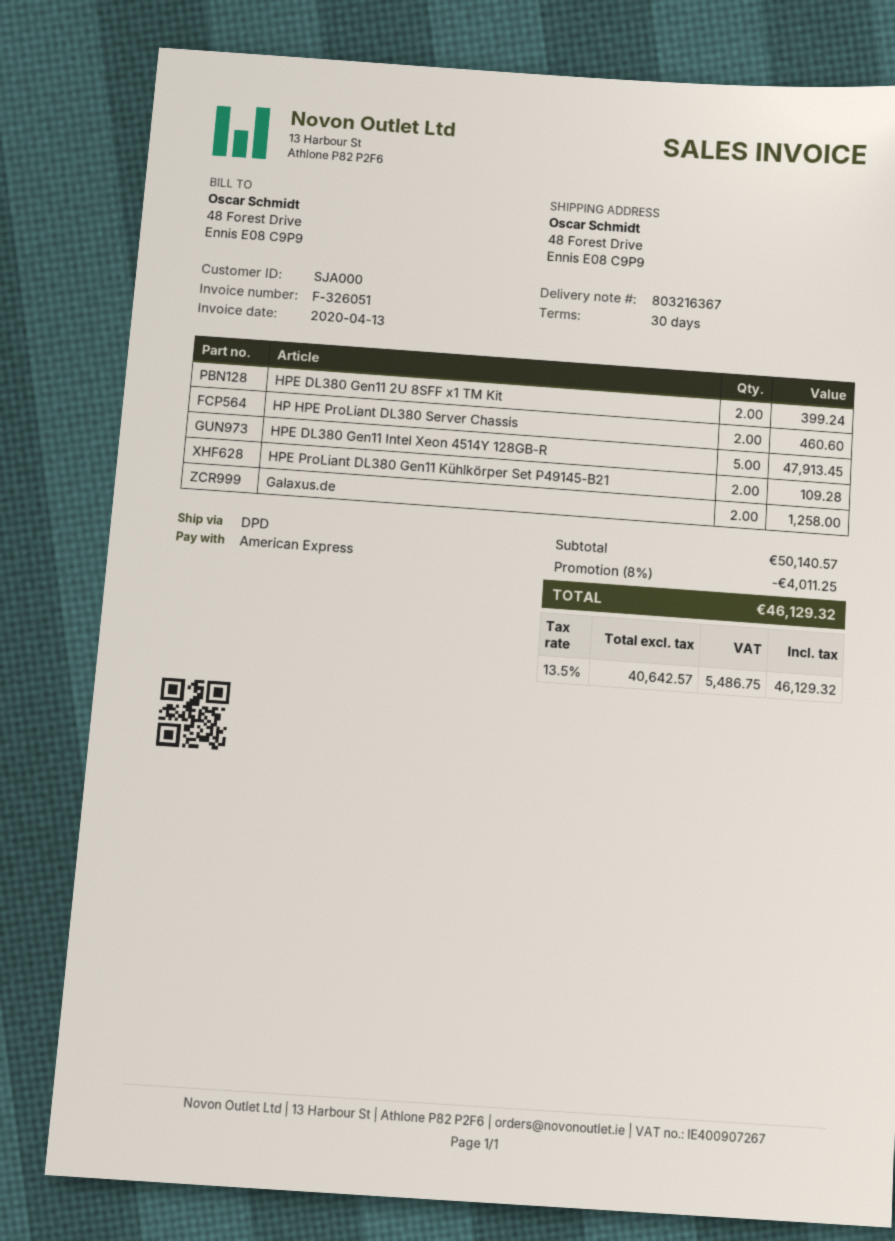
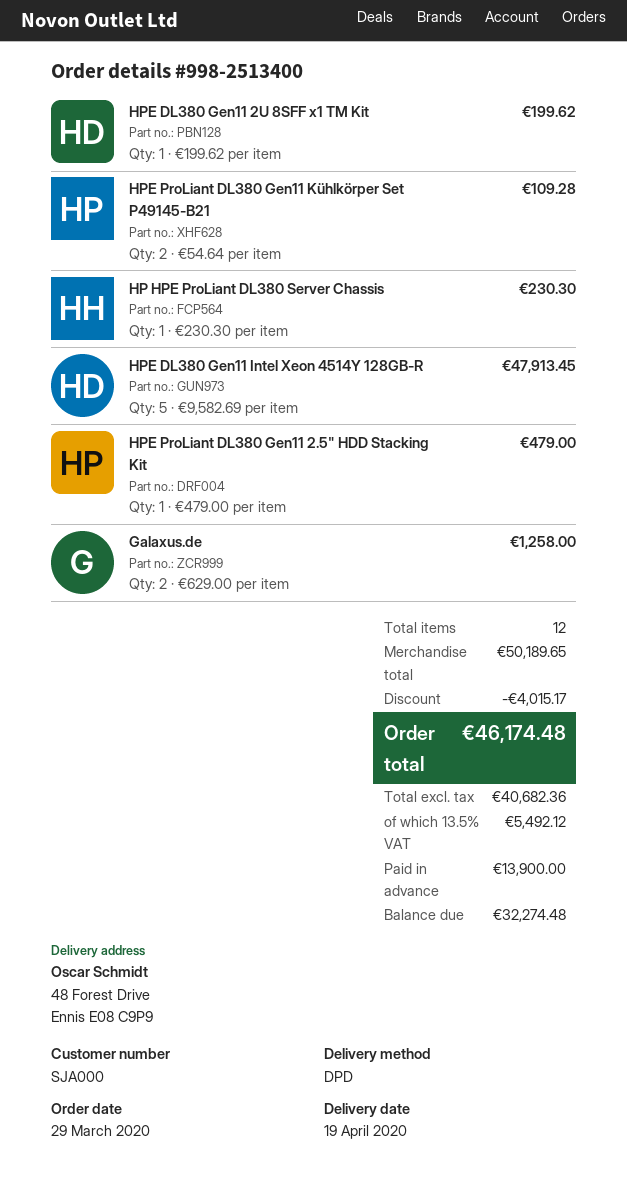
HPE DL380 Gen11 2U 8SFF x1 TM Kit: 2 for 399.24 -> 1 for 199.62
HP HPE ProLiant DL380 Server Chassis: 2 for 460.60 -> 1 for 230.30
HPE ProLiant DL380 Gen11 2.5" HDD Stacking Kit: none -> 1 for 479.00
subtotal: 50140.57 -> 50189.65
discount: 4011.25 -> 4015.17
net: 40642.57 -> 40682.36
tax: 13.5% = 5486.75 -> 13.5% = 5492.12
total: 46129.32 -> 46174.48

